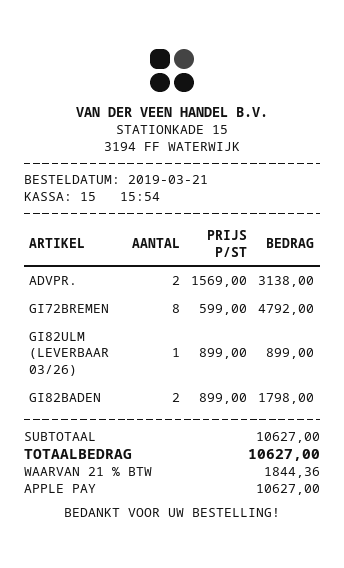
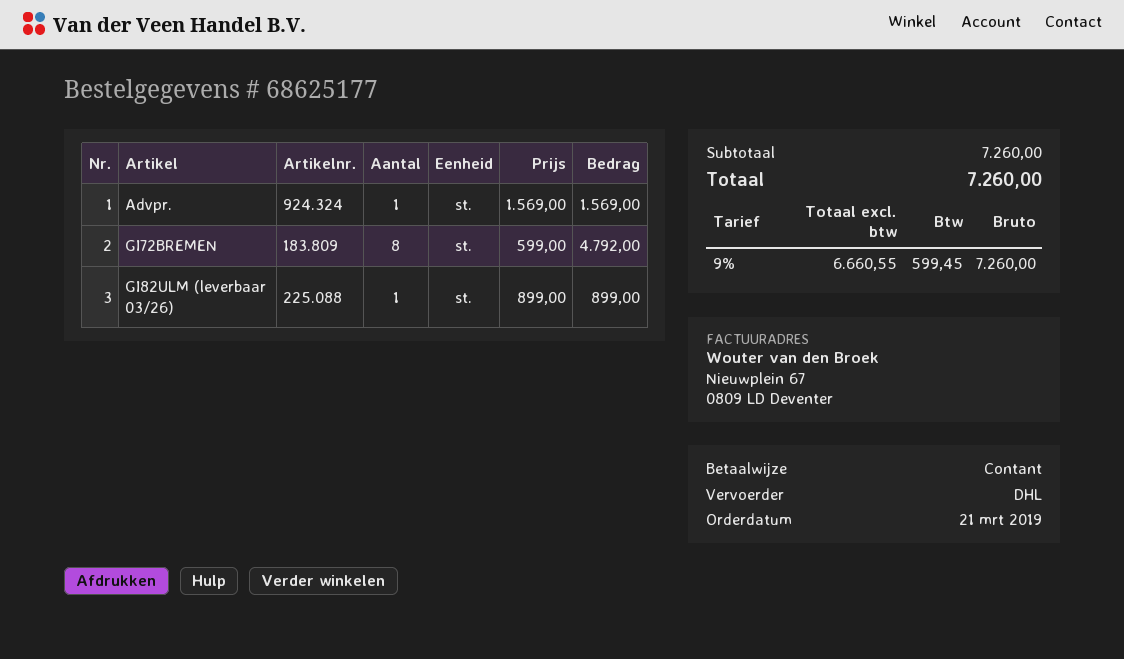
payment method: Apple Pay -> cash
ADVPR.: 2 x 1569.00 = 3138.00 -> 1 x 1569.00 = 1569.00
GI82BADEN: 2 x 899.00 = 1798.00 -> none
subtotal: 10627.00 -> 7260.00
tax: 21% = 1844.36 -> 9% = 599.45
total: 10627.00 -> 7260.00

